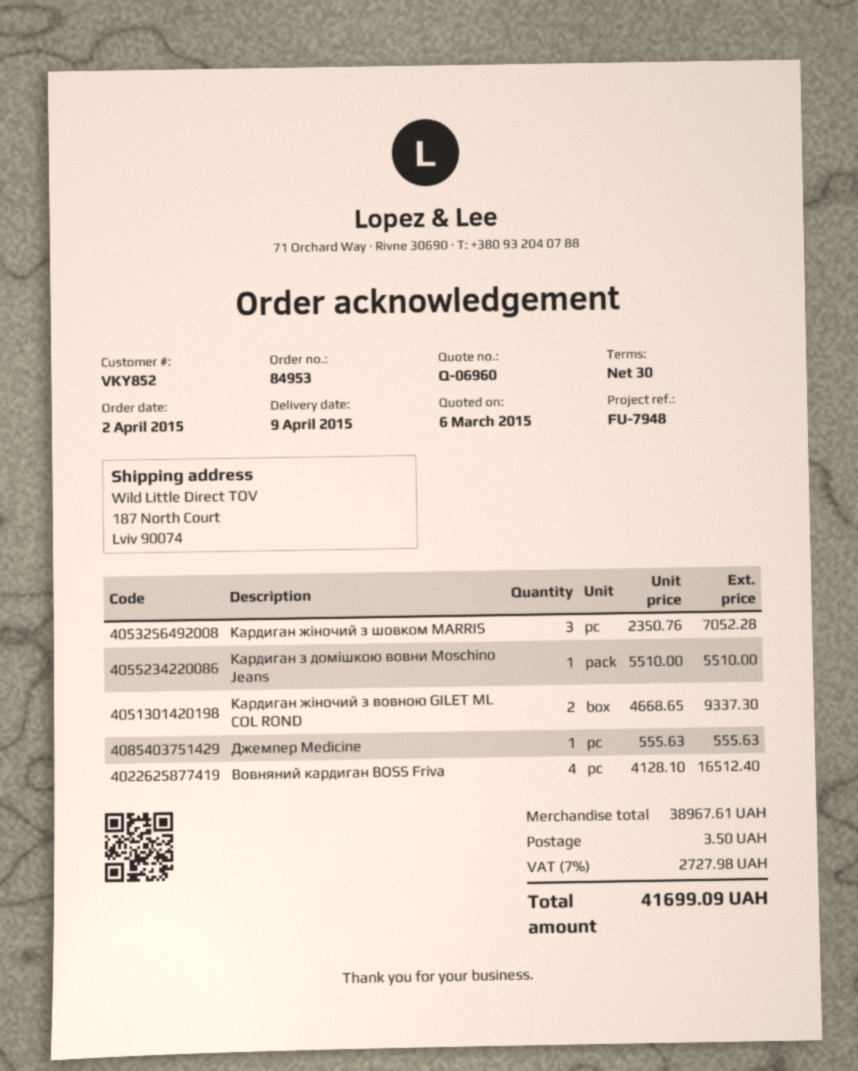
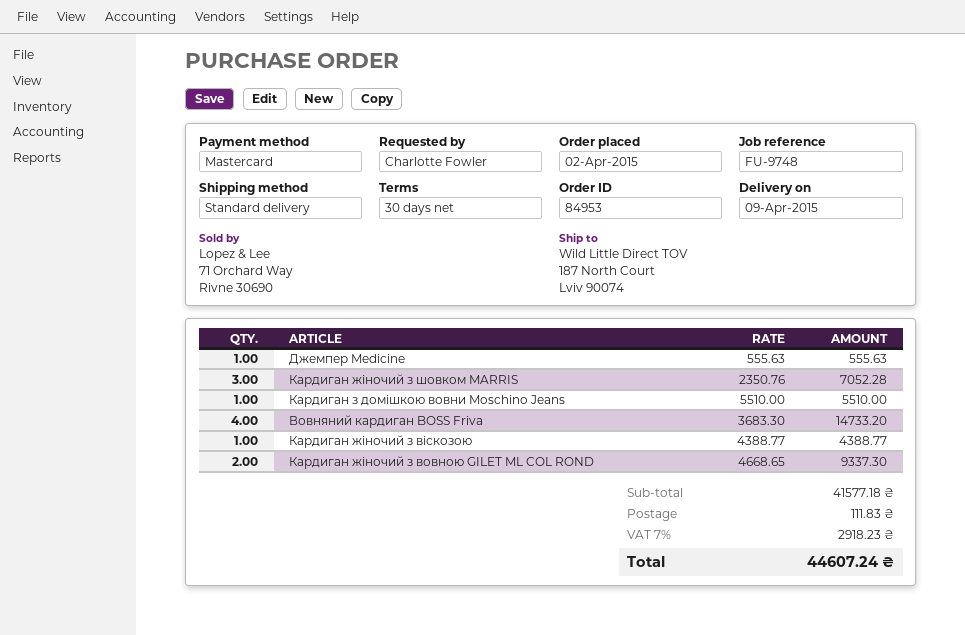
reference: FU-7948 -> FU-9748
Вовняний кардиган BOSS Friva: 4 x 4128.10 = 16512.40 -> 4 x 3683.30 = 14733.20
Кардиган жіночий з віскозою: none -> 1 x 4388.77 = 4388.77
subtotal: 38967.61 -> 41577.18
shipping: 3.50 -> 111.83
tax: 7% = 2727.98 -> 7% = 2918.23
total: 41699.09 -> 44607.24

